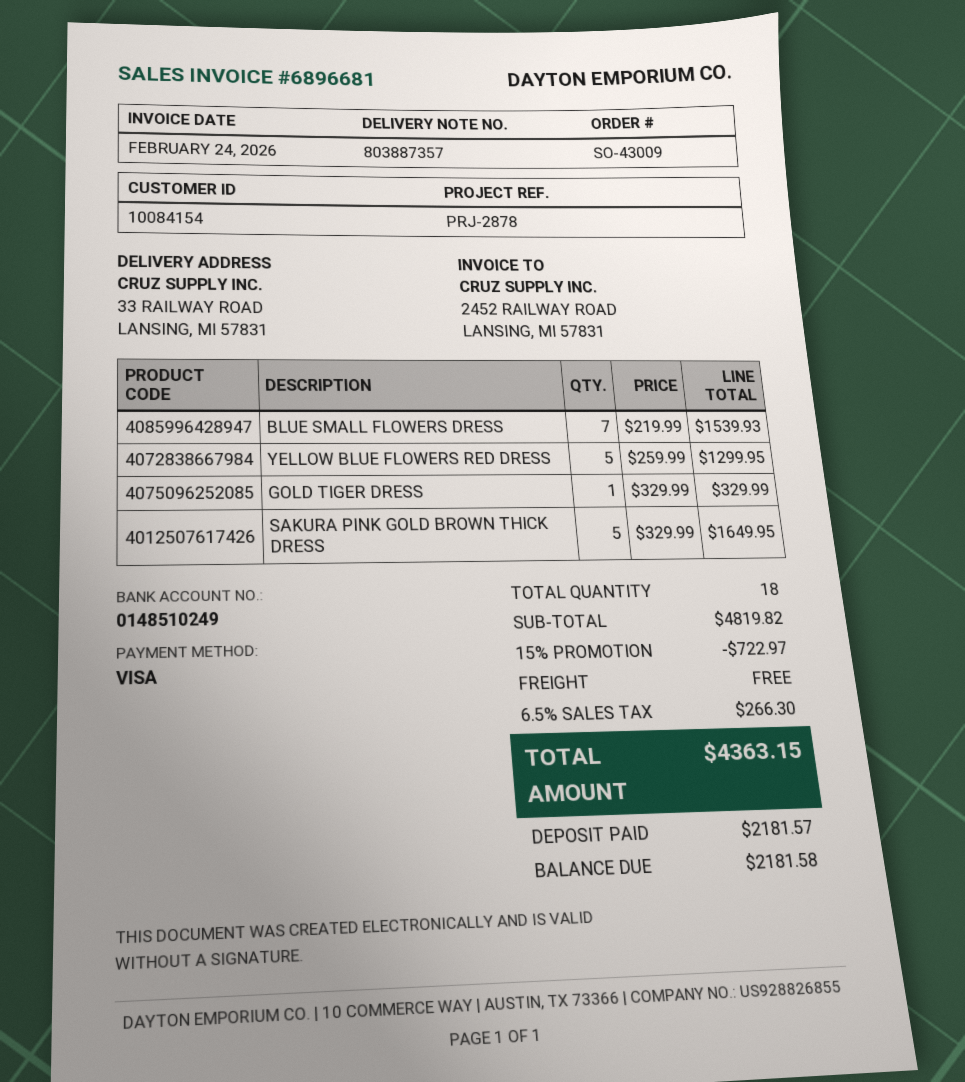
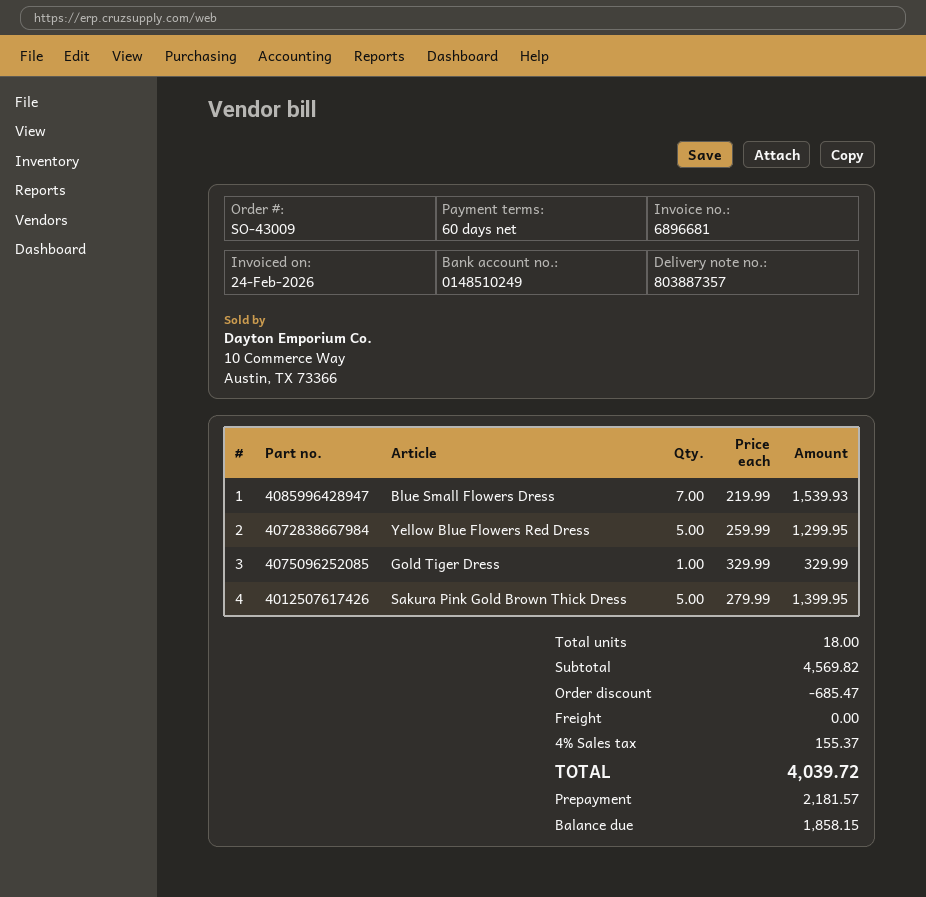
SAKURA PINK GOLD BROWN THICK DRESS: 5 x 329.99 = 1649.95 -> 5 x 279.99 = 1399.95
subtotal: 4819.82 -> 4569.82
discount: 722.97 -> 685.47
tax: 6.5% = 266.30 -> 4% = 155.37
total: 4363.15 -> 4039.72
balance: 2181.58 -> 1858.15

